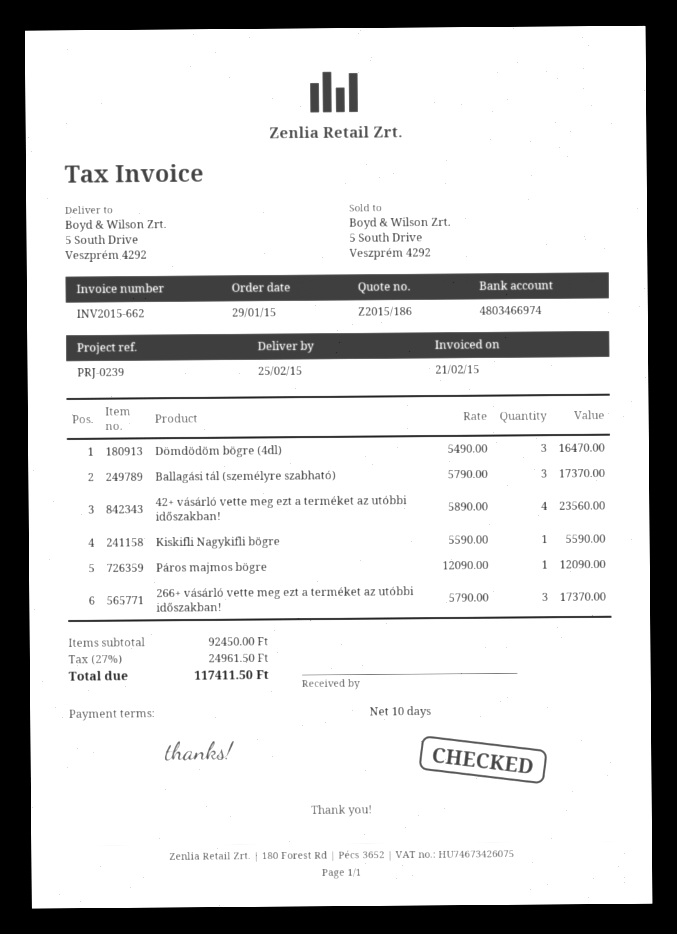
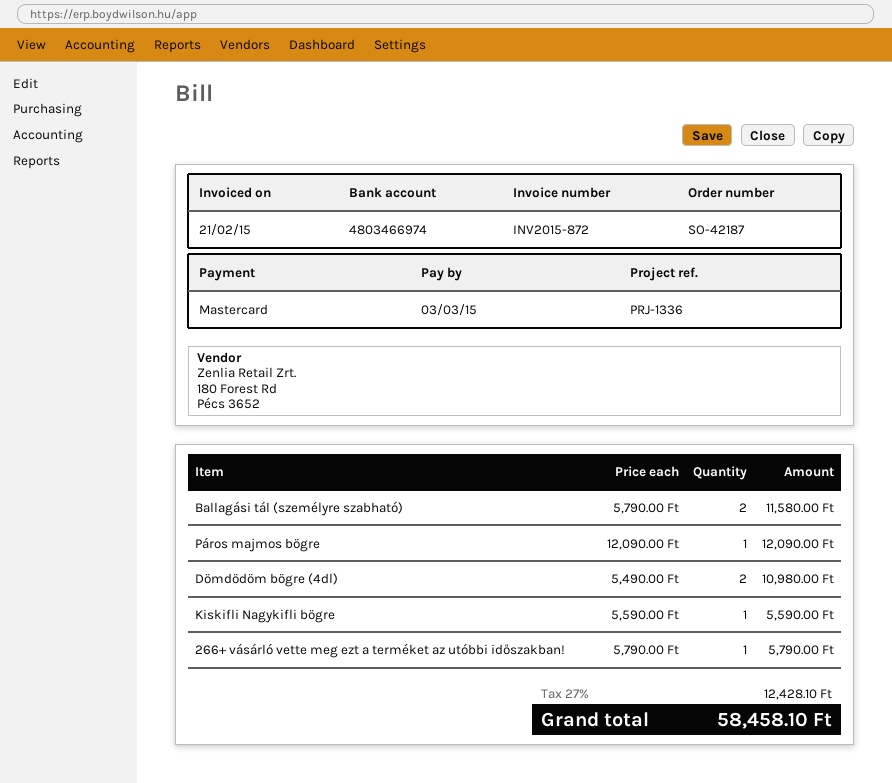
invoice number: INV2015-662 -> INV2015-872
reference: PRJ-0239 -> PRJ-1336
Dömdödöm bögre (4dl): 3 x 5490.00 = 16470.00 -> 2 x 5490.00 = 10980.00
Ballagási tál (személyre szabható): 3 x 5790.00 = 17370.00 -> 2 x 5790.00 = 11580.00
42+ vásárló vette meg ezt a terméket az utóbbi időszakban!: 4 x 5890.00 = 23560.00 -> none
266+ vásárló vette meg ezt a terméket az utóbbi időszakban!: 3 x 5790.00 = 17370.00 -> 1 x 5790.00 = 5790.00
tax: 27% = 24961.50 -> 27% = 12428.10
total: 117411.50 -> 58458.10

